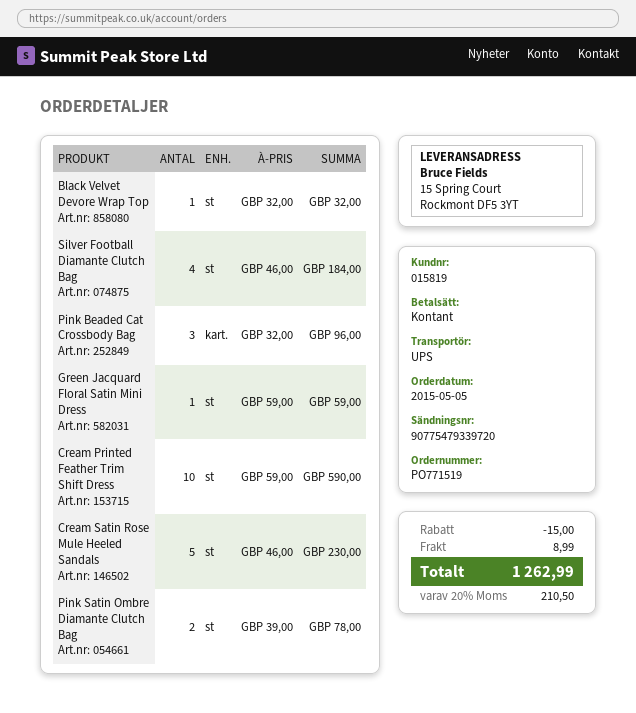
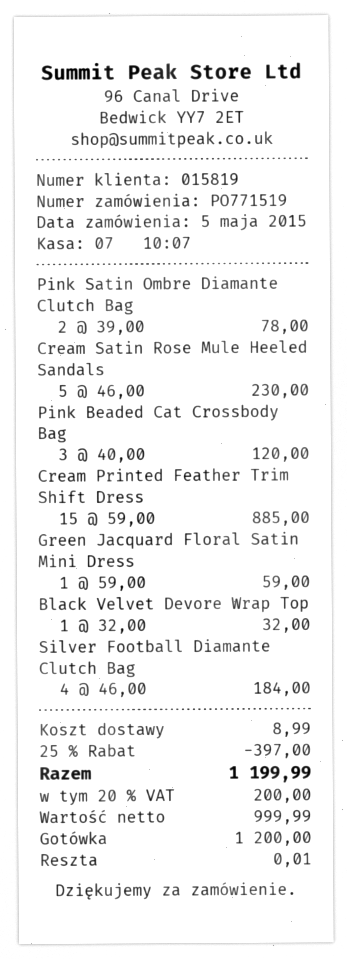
Pink Beaded Cat Crossbody Bag: 3 x 32.00 = 96.00 -> 3 x 40.00 = 120.00
Cream Printed Feather Trim Shift Dress: 10 x 59.00 = 590.00 -> 15 x 59.00 = 885.00
discount: 15.00 -> 397.00
tax: 20% = 210.50 -> 20% = 200.00
total: 1262.99 -> 1199.99

